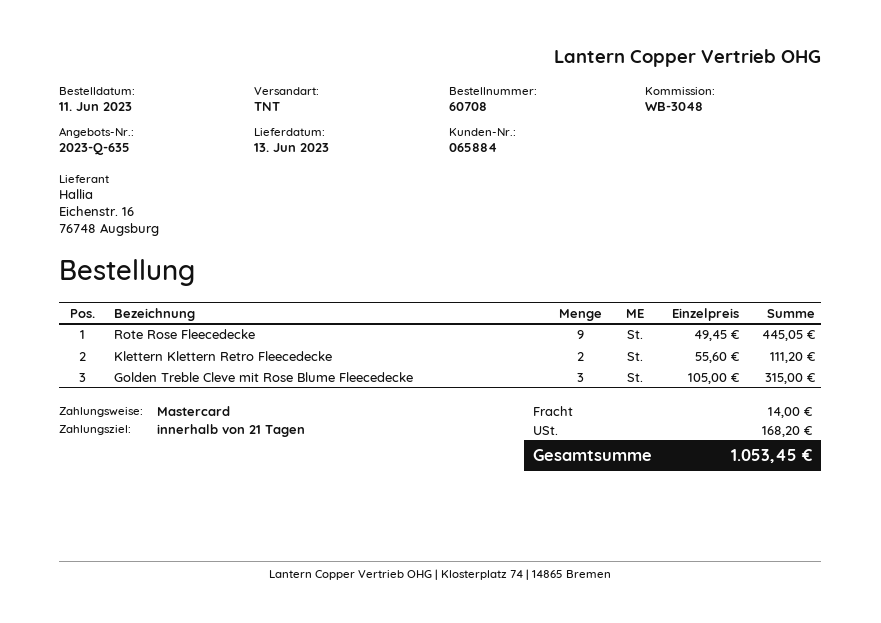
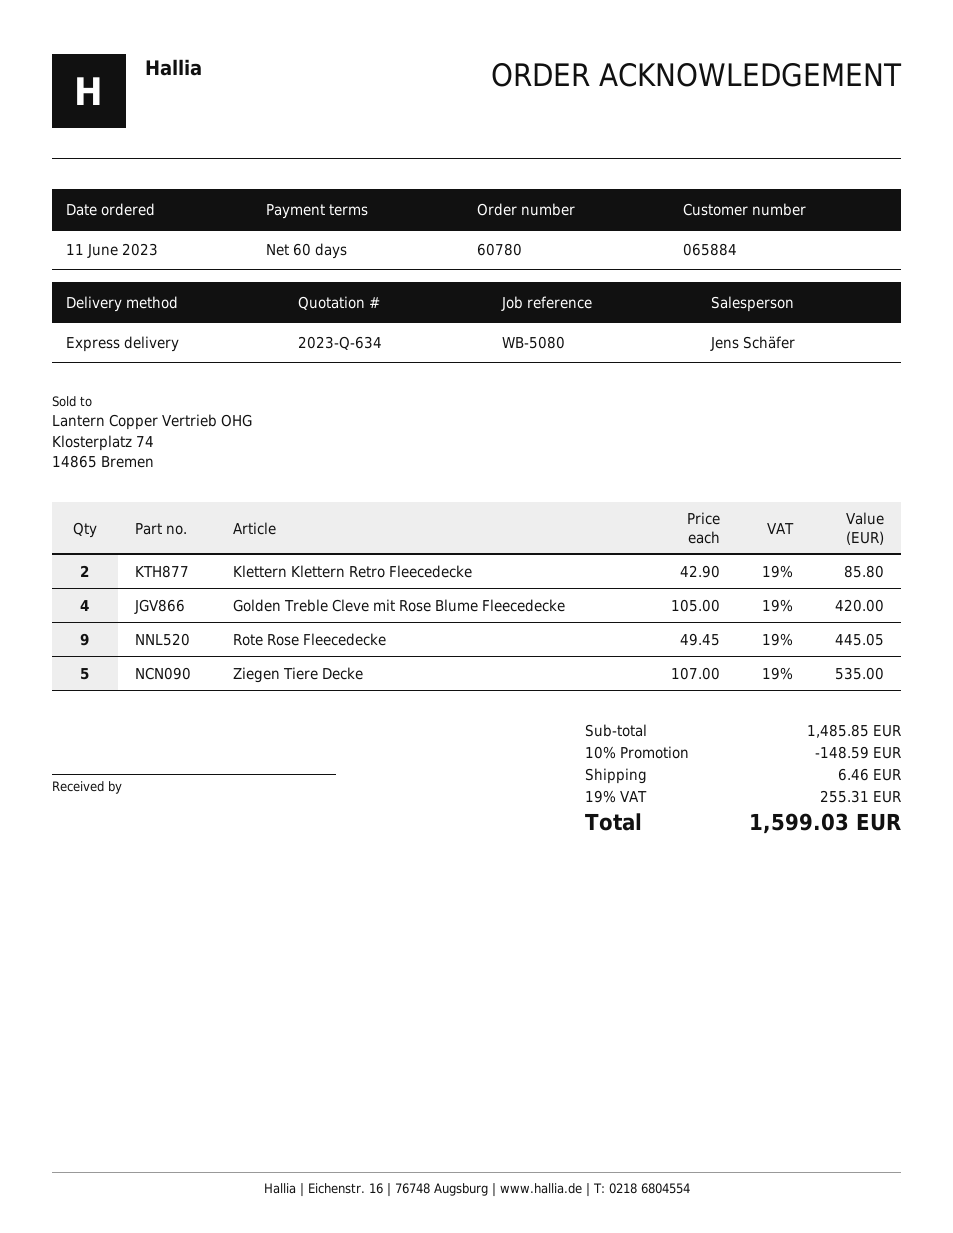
quote number: 2023-Q-635 -> 2023-Q-634
order number: 60708 -> 60780
payment terms: 21 days -> 60 days
reference: WB-3048 -> WB-5080
shipping method: TNT -> express
Klettern Klettern Retro Fleecedecke: 2 x 55.60 = 111.20 -> 2 x 42.90 = 85.80
Golden Treble Cleve mit Rose Blume Fleecedecke: 3 x 105.00 = 315.00 -> 4 x 105.00 = 420.00
Ziegen Tiere Decke: none -> 5 x 107.00 = 535.00
discount: none -> 10% = 148.59
shipping: 14.00 -> 6.46
tax: 168.20 -> 255.31
total: 1053.45 -> 1599.03

